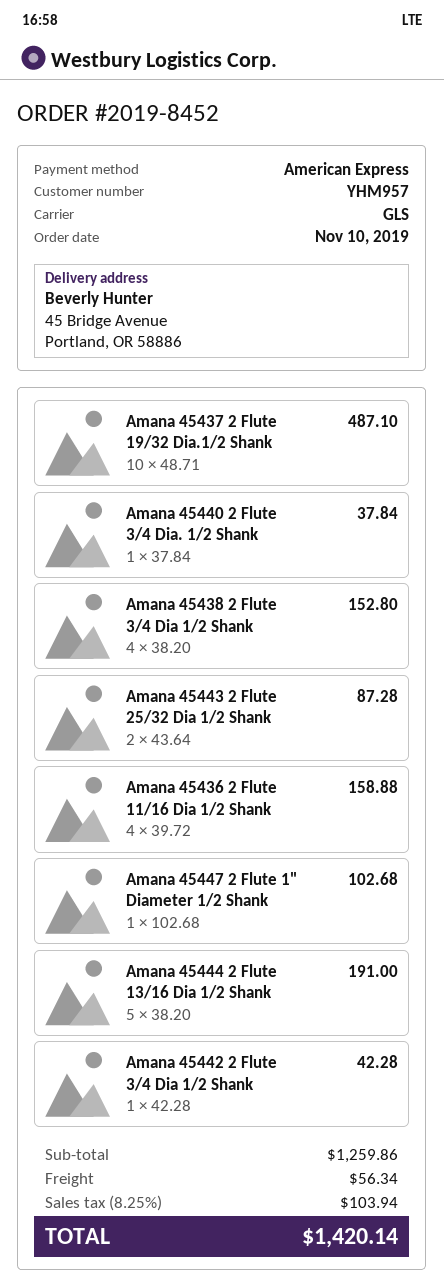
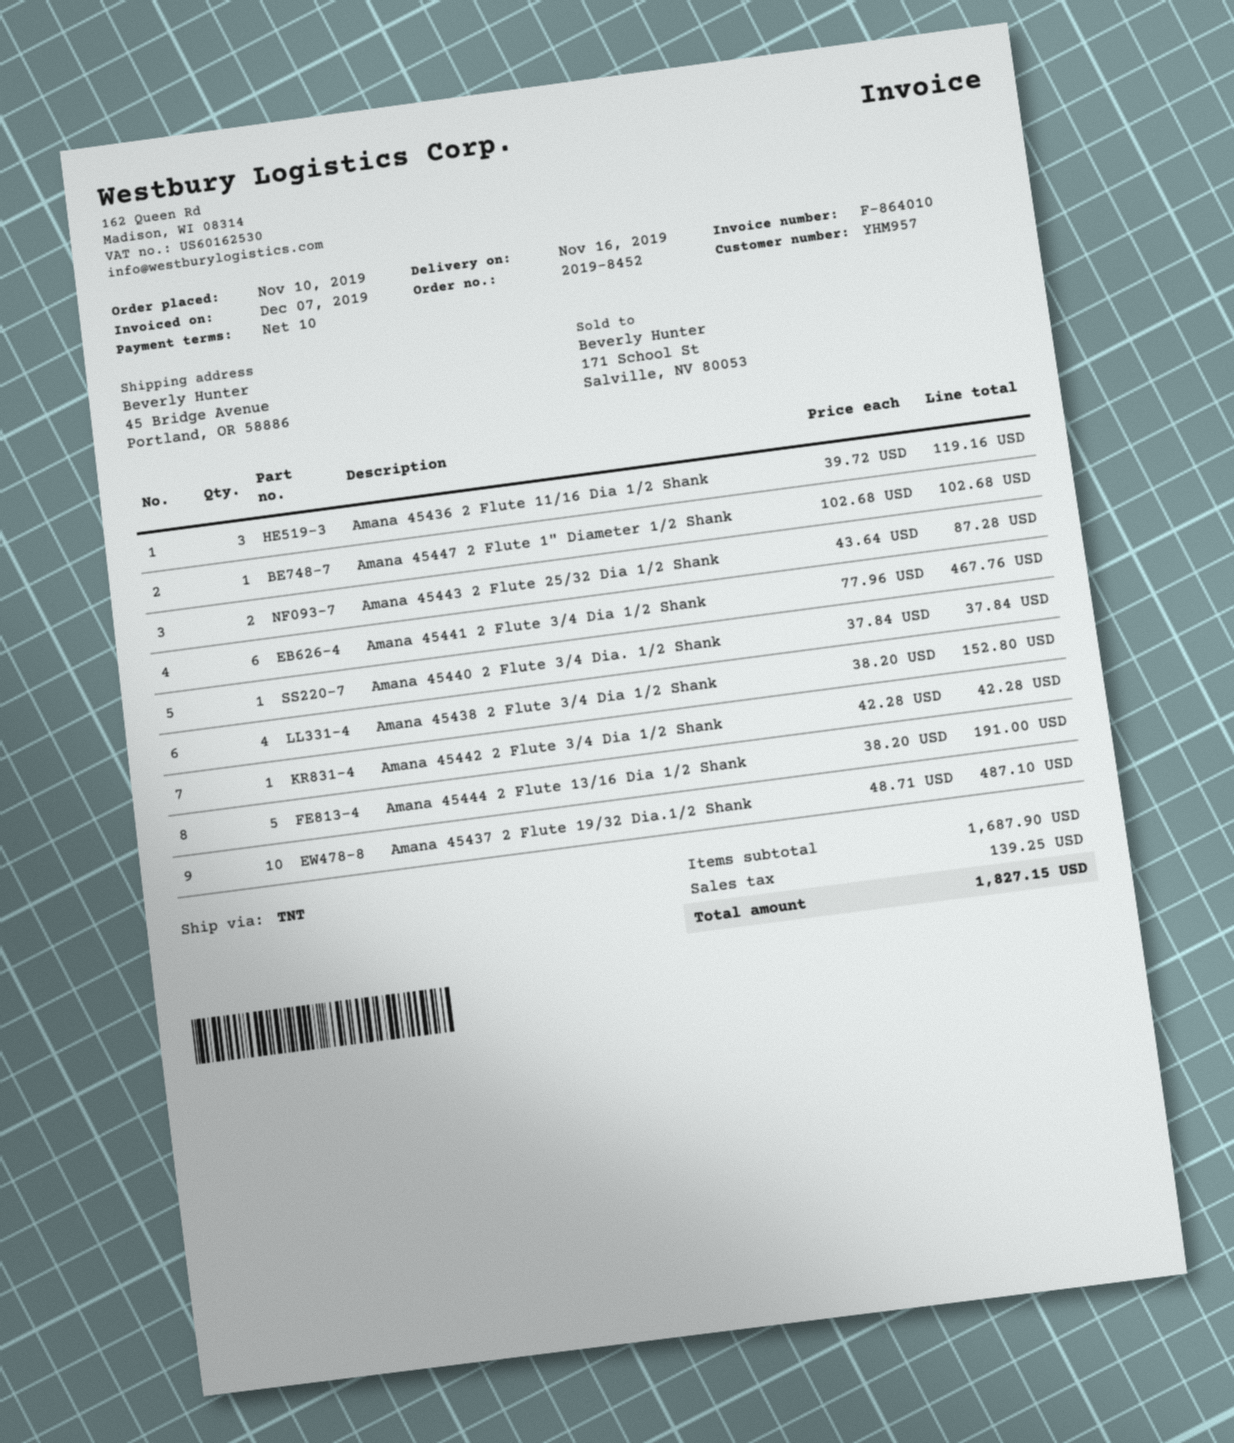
shipping method: GLS -> TNT
Amana 45436 2 Flute 11/16 Dia 1/2 Shank: 4 x 39.72 = 158.88 -> 3 x 39.72 = 119.16
Amana 45441 2 Flute 3/4 Dia 1/2 Shank: none -> 6 x 77.96 = 467.76
subtotal: 1259.86 -> 1687.90
shipping: 56.34 -> none
tax: 103.94 -> 139.25
total: 1420.14 -> 1827.15

